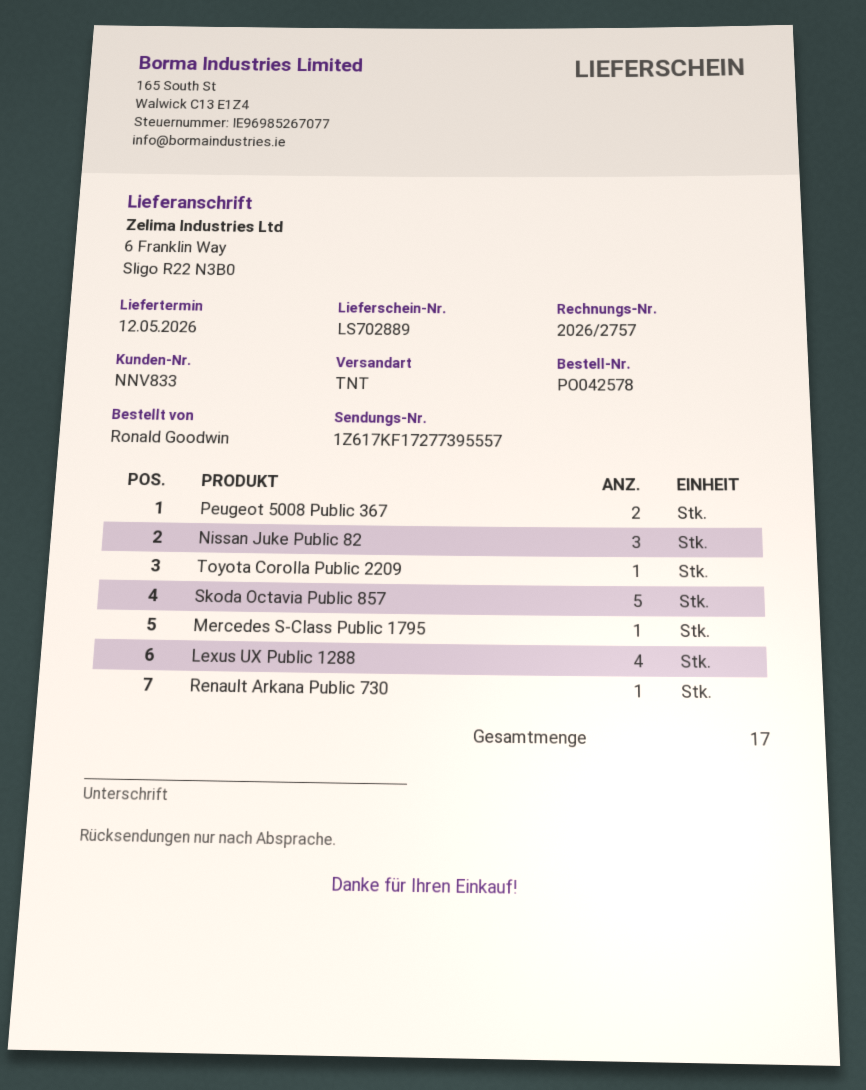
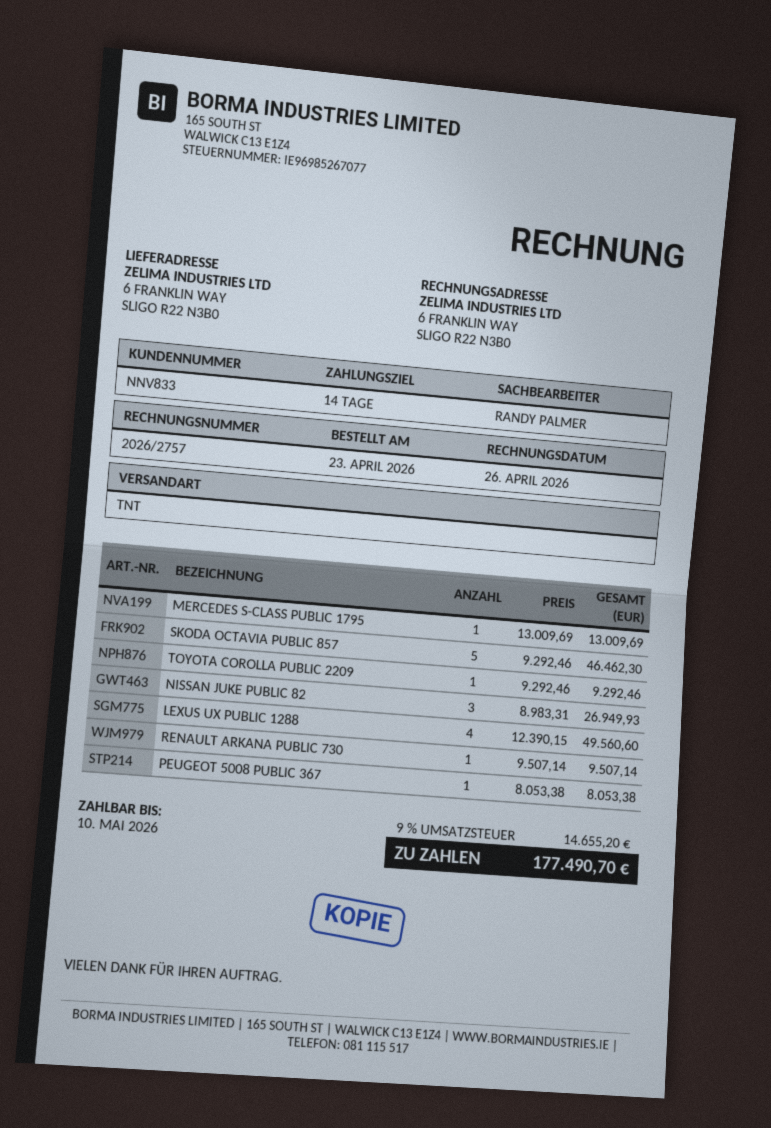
Peugeot 5008 Public 367: 2 -> 1

